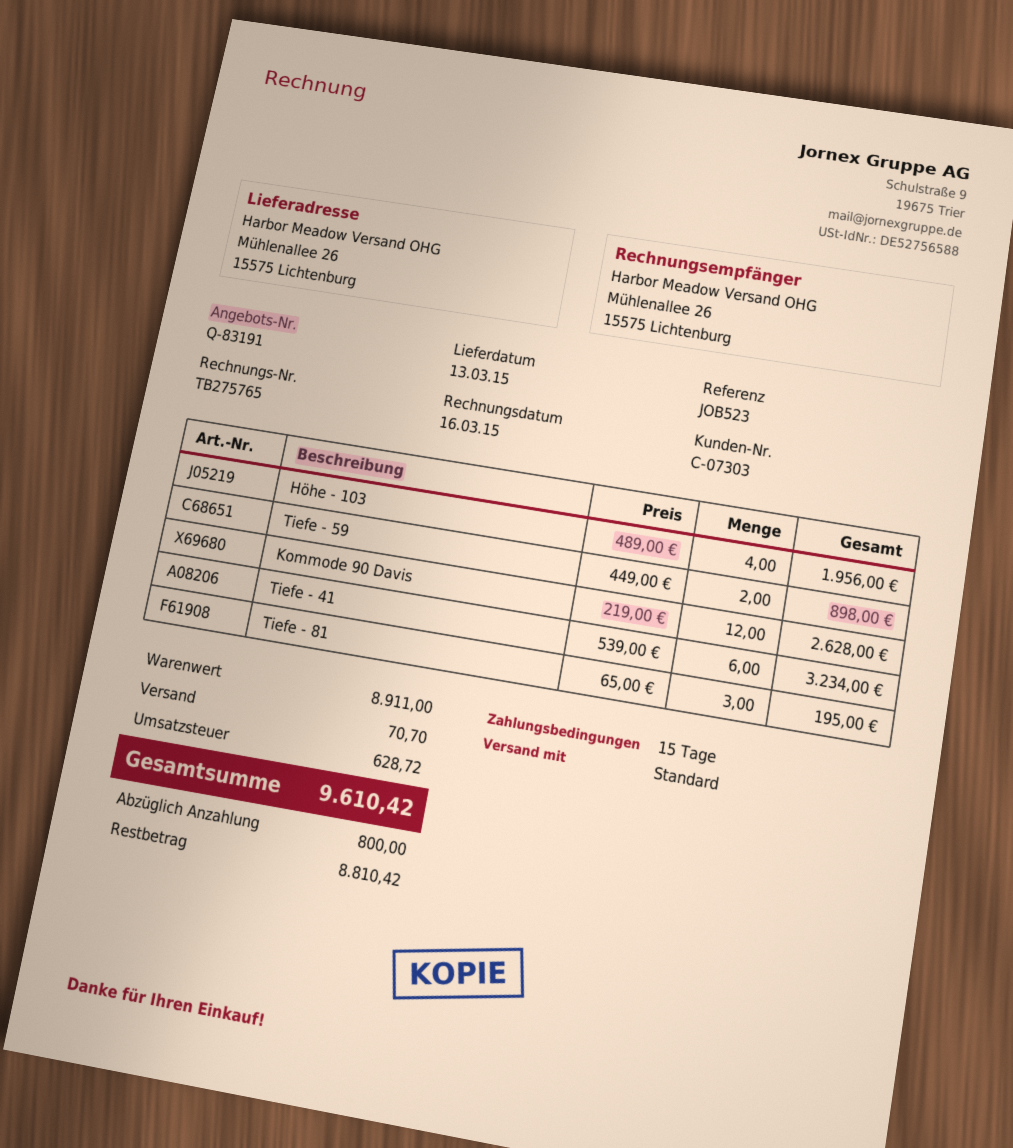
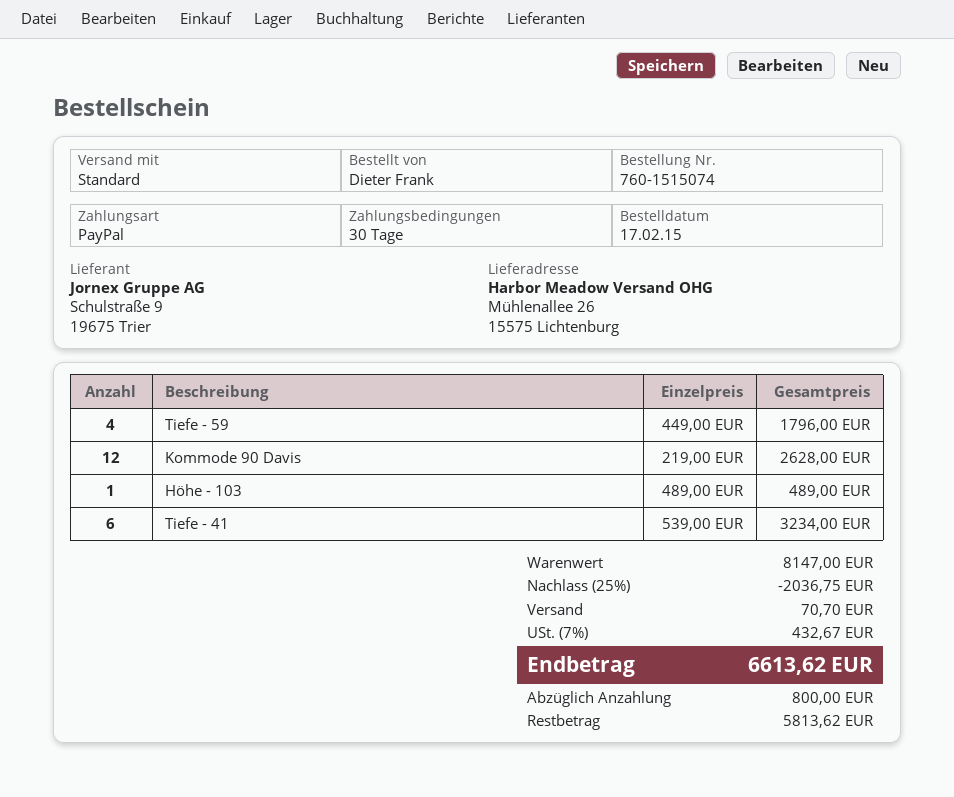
payment terms: 15 days -> 30 days
Höhe - 103: 4 x 489.00 = 1956.00 -> 1 x 489.00 = 489.00
Tiefe - 59: 2 x 449.00 = 898.00 -> 4 x 449.00 = 1796.00
Tiefe - 81: 3 x 65.00 = 195.00 -> none
subtotal: 8911.00 -> 8147.00
discount: none -> 25% = 2036.75
tax: 628.72 -> 432.67
total: 9610.42 -> 6613.62
balance: 8810.42 -> 5813.62

